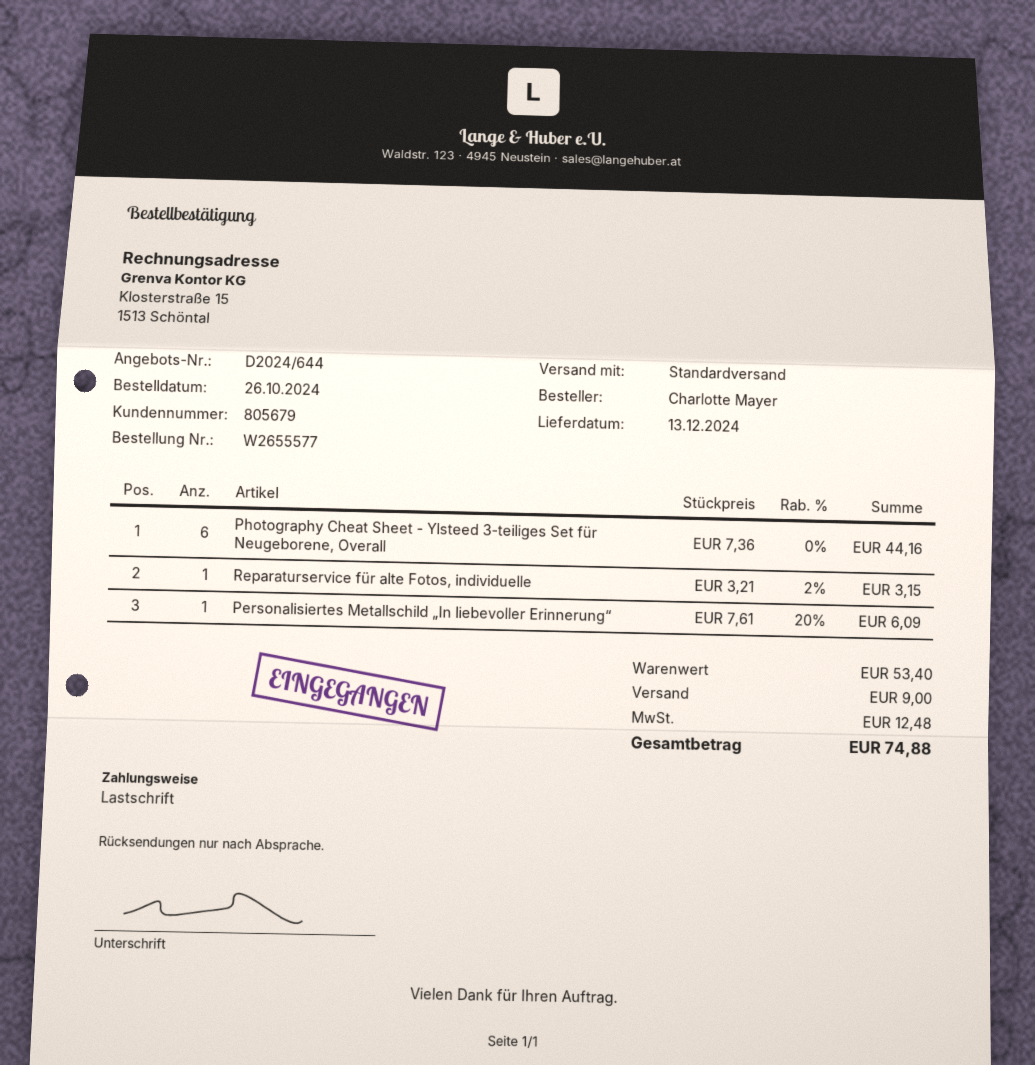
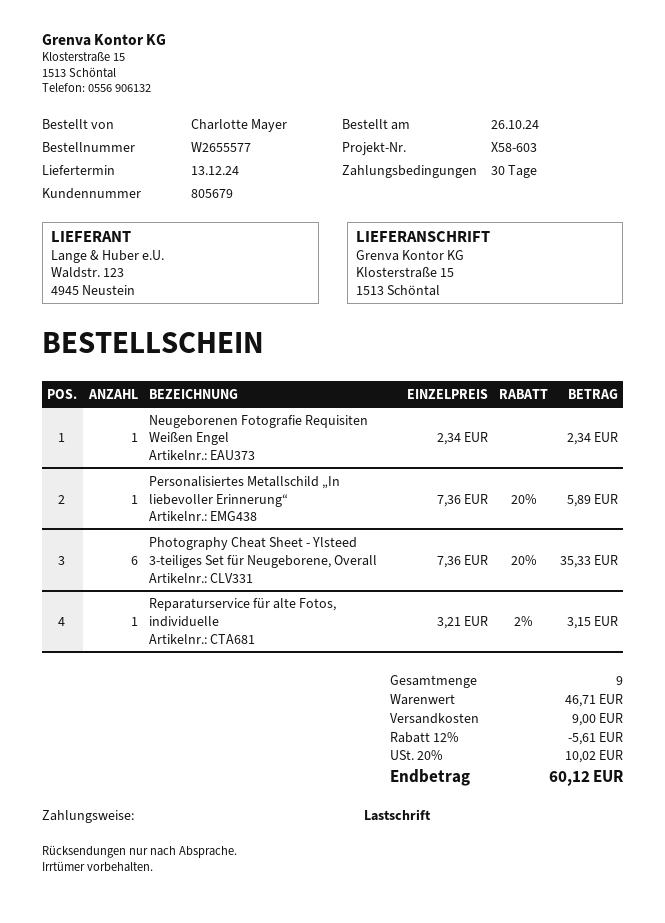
Photography Cheat Sheet - Ylsteed 3-teiliges Set für Neugeborene, Overall: 6 x 7.36 = 44.16 -> 6 x 7.36 - 20% = 35.33
Personalisiertes Metallschild „In liebevoller Erinnerung“: 1 x 7.61 - 20% = 6.09 -> 1 x 7.36 - 20% = 5.89
Neugeborenen Fotografie Requisiten Weißen Engel: none -> 1 x 2.34 = 2.34
subtotal: 53.40 -> 46.71
discount: none -> 12% = 5.61
tax: 12.48 -> 10.02
total: 74.88 -> 60.12

